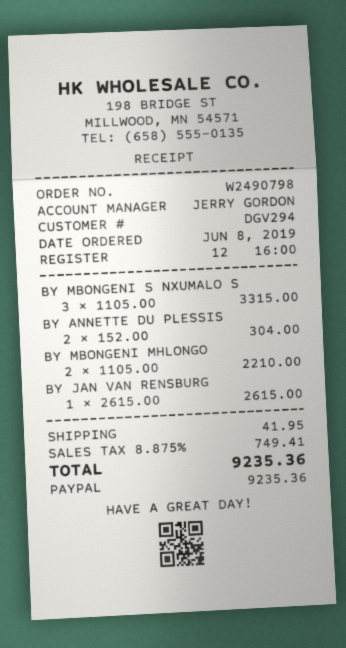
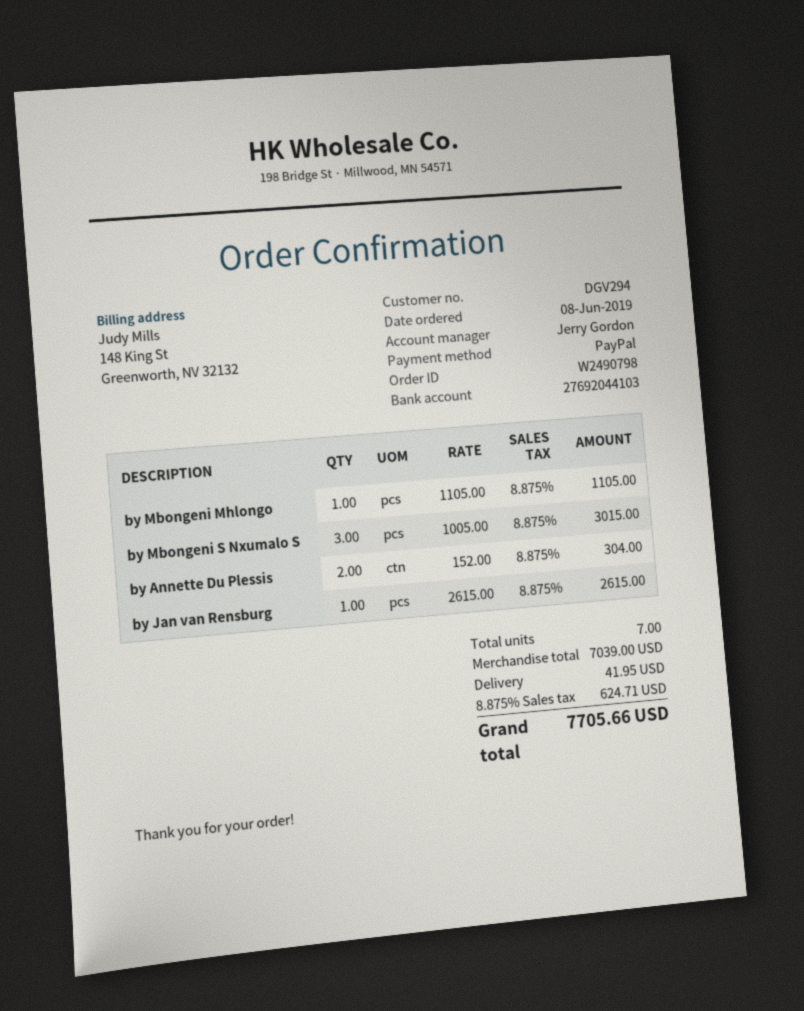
BY MBONGENI S NXUMALO S: 3 x 1105.00 = 3315.00 -> 3 x 1005.00 = 3015.00
BY MBONGENI MHLONGO: 2 x 1105.00 = 2210.00 -> 1 x 1105.00 = 1105.00
tax: 8.875% = 749.41 -> 8.875% = 624.71
total: 9235.36 -> 7705.66

